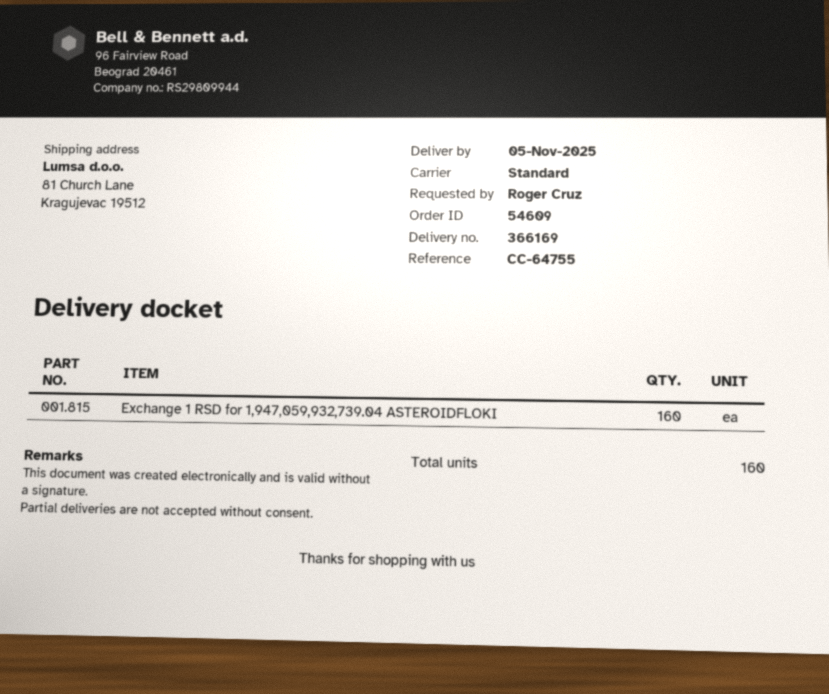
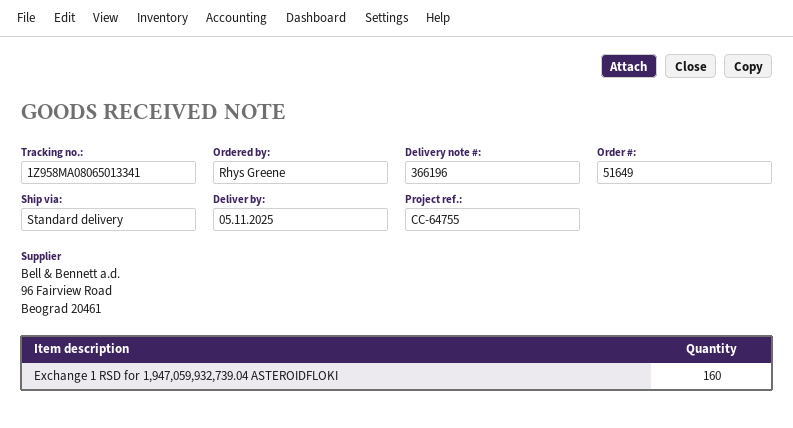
order number: 54609 -> 51649
delivery note number: 366169 -> 366196
ordered by: Roger Cruz -> Rhys Greene

